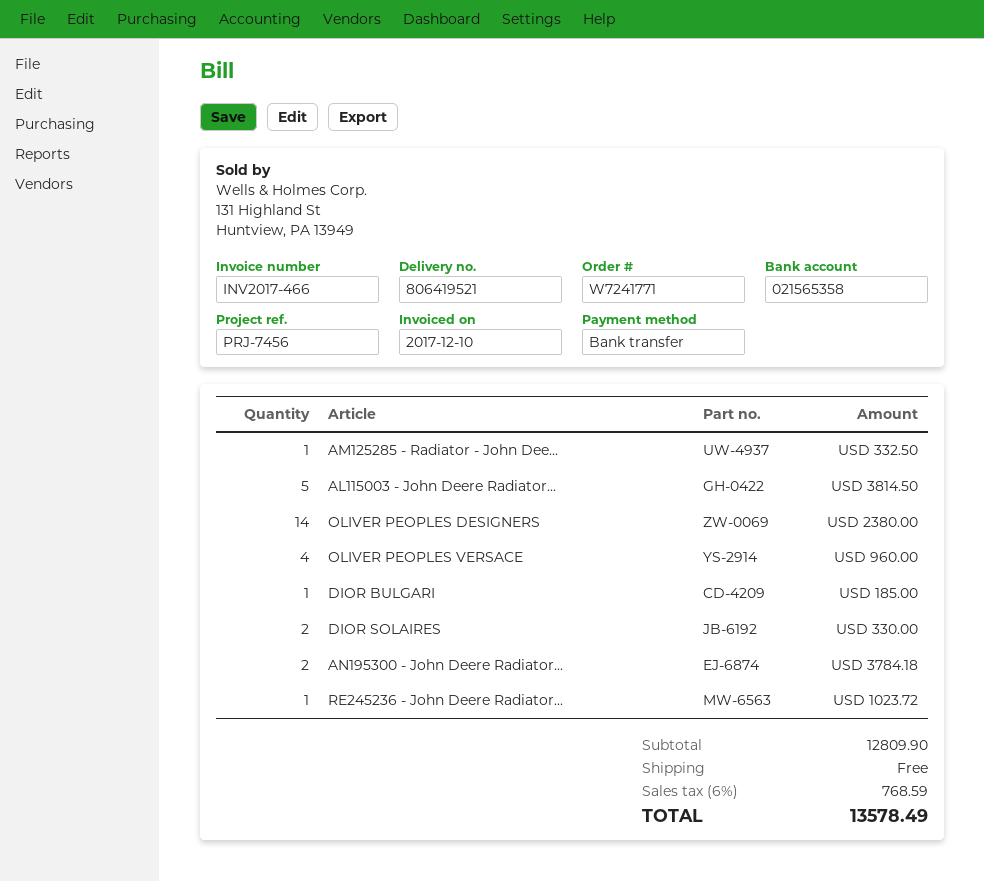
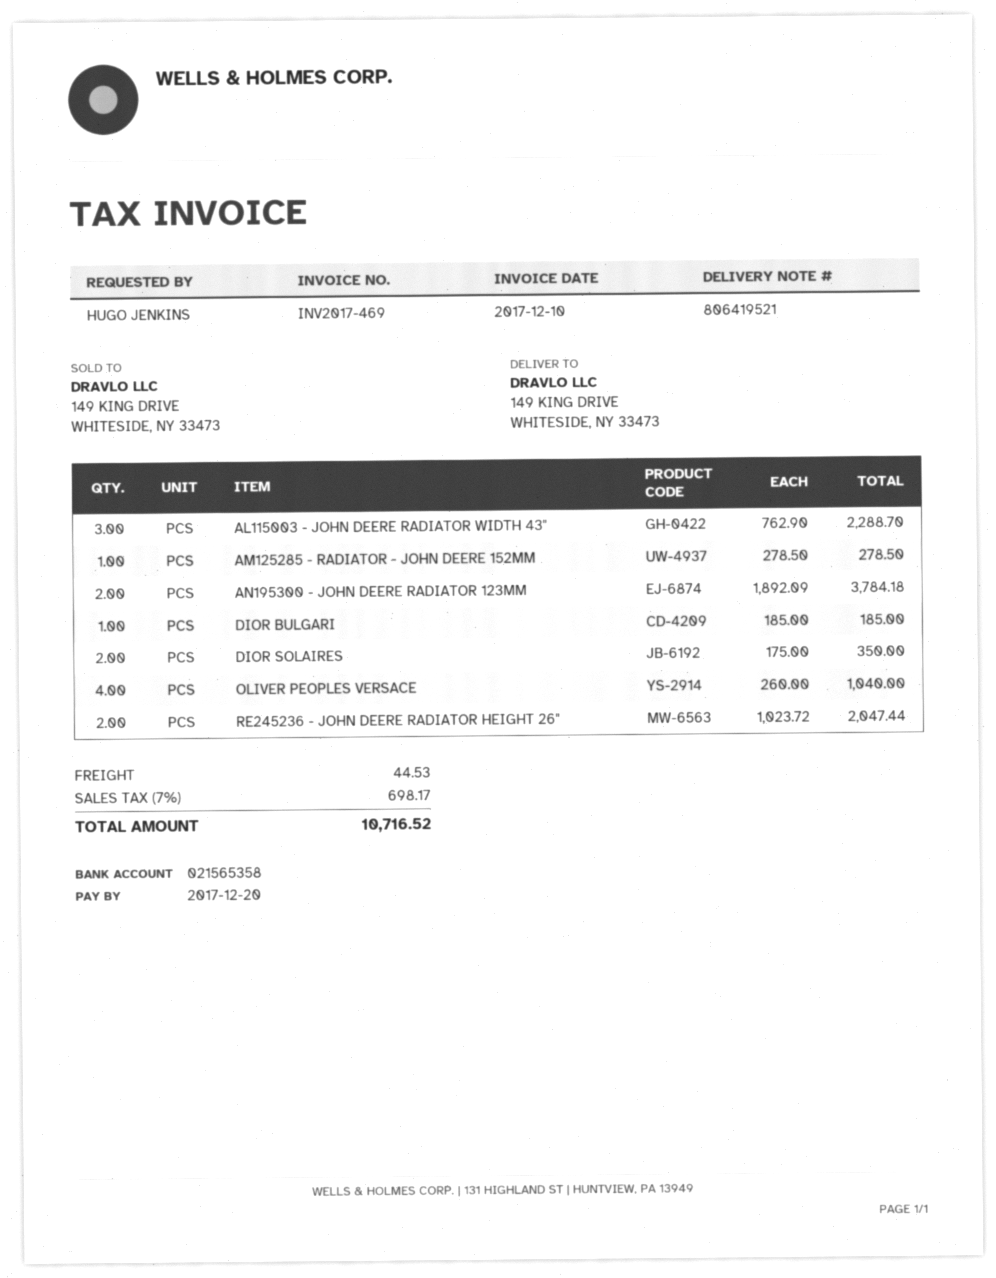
invoice number: INV2017-466 -> INV2017-469
AM125285 - Radiator - John Dee...: 1 for 332.50 -> 1 for 278.50
AL115003 - John Deere Radiator...: 5 for 3814.50 -> 3 for 2288.70
OLIVER PEOPLES DESIGNERS: 14 for 2380.00 -> none
OLIVER PEOPLES VERSACE: 4 for 960.00 -> 4 for 1040.00
DIOR SOLAIRES: 2 for 330.00 -> 2 for 350.00
RE245236 - John Deere Radiator...: 1 for 1023.72 -> 2 for 2047.44
shipping: 0.00 -> 44.53
tax: 6% = 768.59 -> 7% = 698.17
total: 13578.49 -> 10716.52

